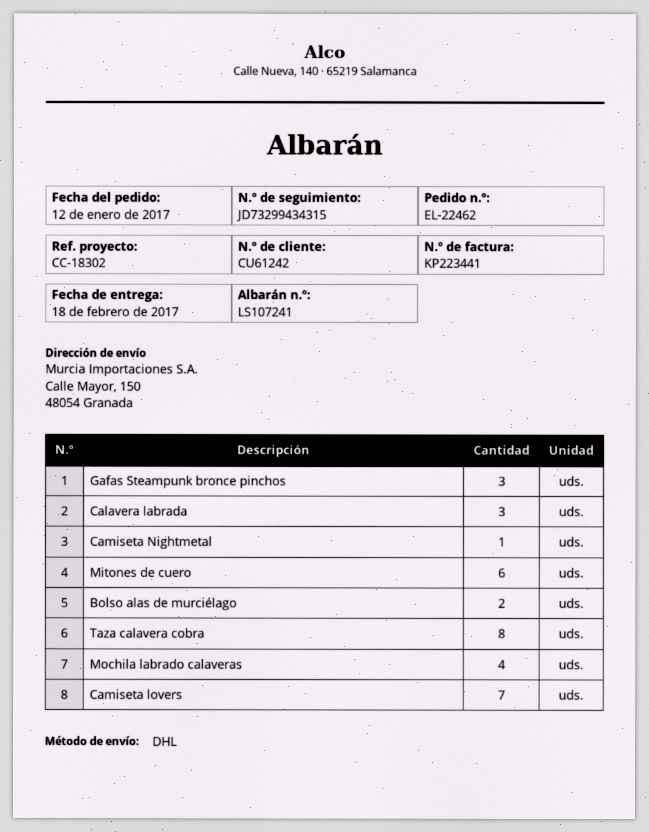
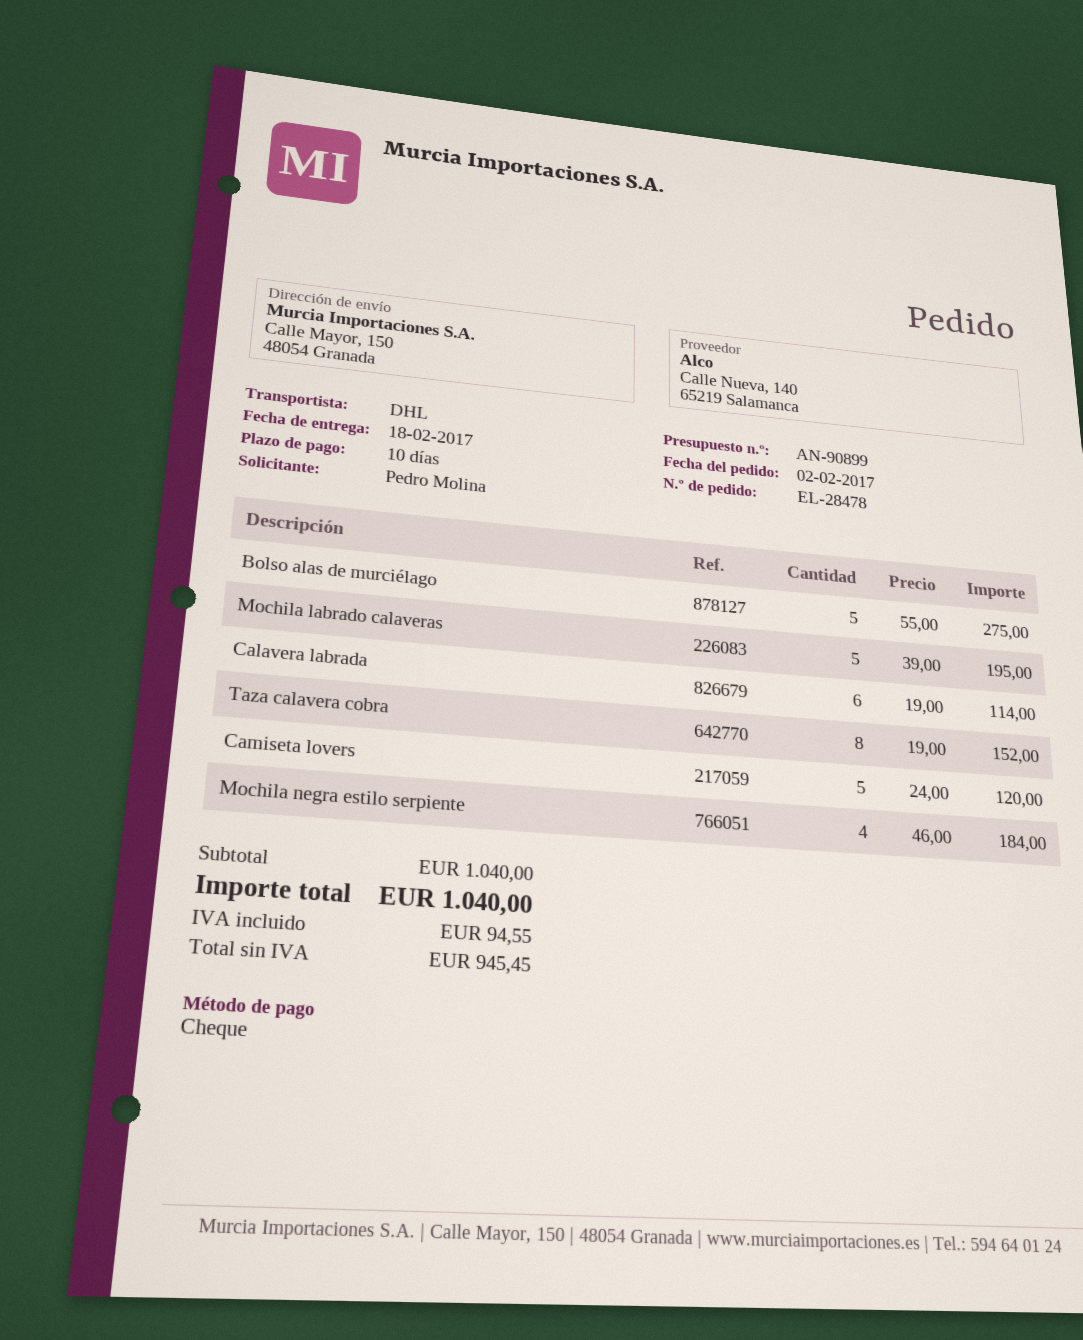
order number: EL-22462 -> EL-28478
order date: 2017-01-12 -> 2017-02-02
Gafas Steampunk bronce pinchos: 3 -> none
Calavera labrada: 3 -> 6
Camiseta Nightmetal: 1 -> none
Mitones de cuero: 6 -> none
Bolso alas de murciélago: 2 -> 5
Mochila labrado calaveras: 4 -> 5
Camiseta lovers: 7 -> 5
Mochila negra estilo serpiente: none -> 4

